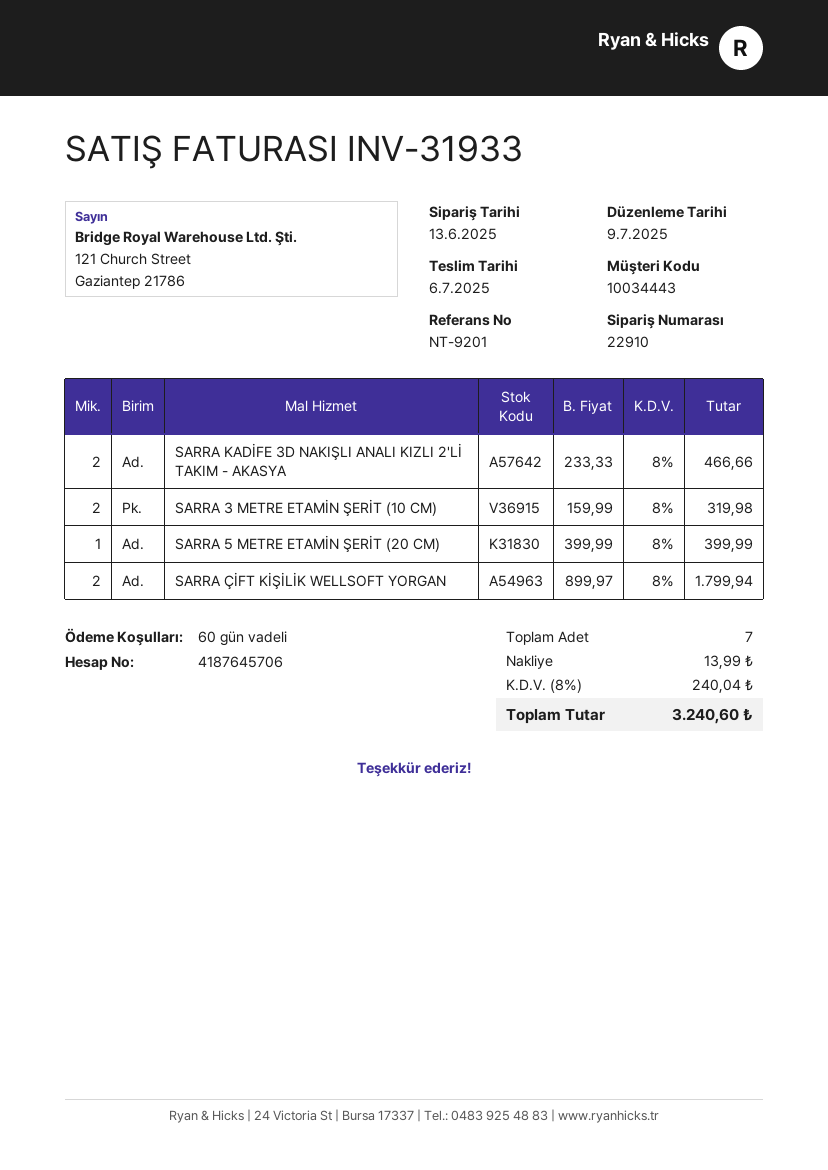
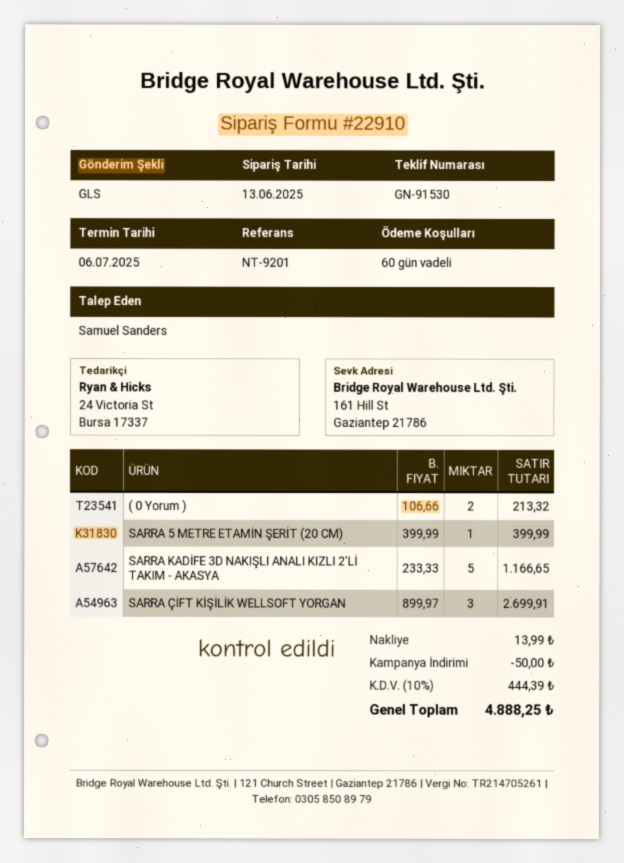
SARRA KADİFE 3D NAKIŞLI ANALI KIZLI 2'Lİ TAKIM - AKASYA: 2 x 233.33 = 466.66 -> 5 x 233.33 = 1166.65
SARRA 3 METRE ETAMİN ŞERİT (10 CM): 2 x 159.99 = 319.98 -> none
SARRA ÇİFT KİŞİLİK WELLSOFT YORGAN: 2 x 899.97 = 1799.94 -> 3 x 899.97 = 2699.91
( 0 Yorum ): none -> 2 x 106.66 = 213.32
discount: none -> 50.00
tax: 8% = 240.04 -> 10% = 444.39
total: 3240.60 -> 4888.25

